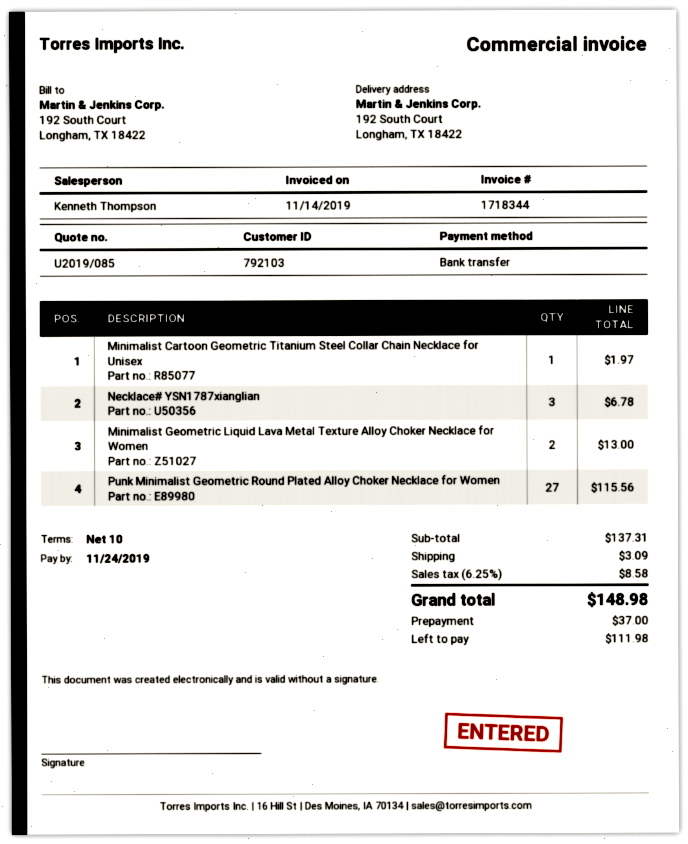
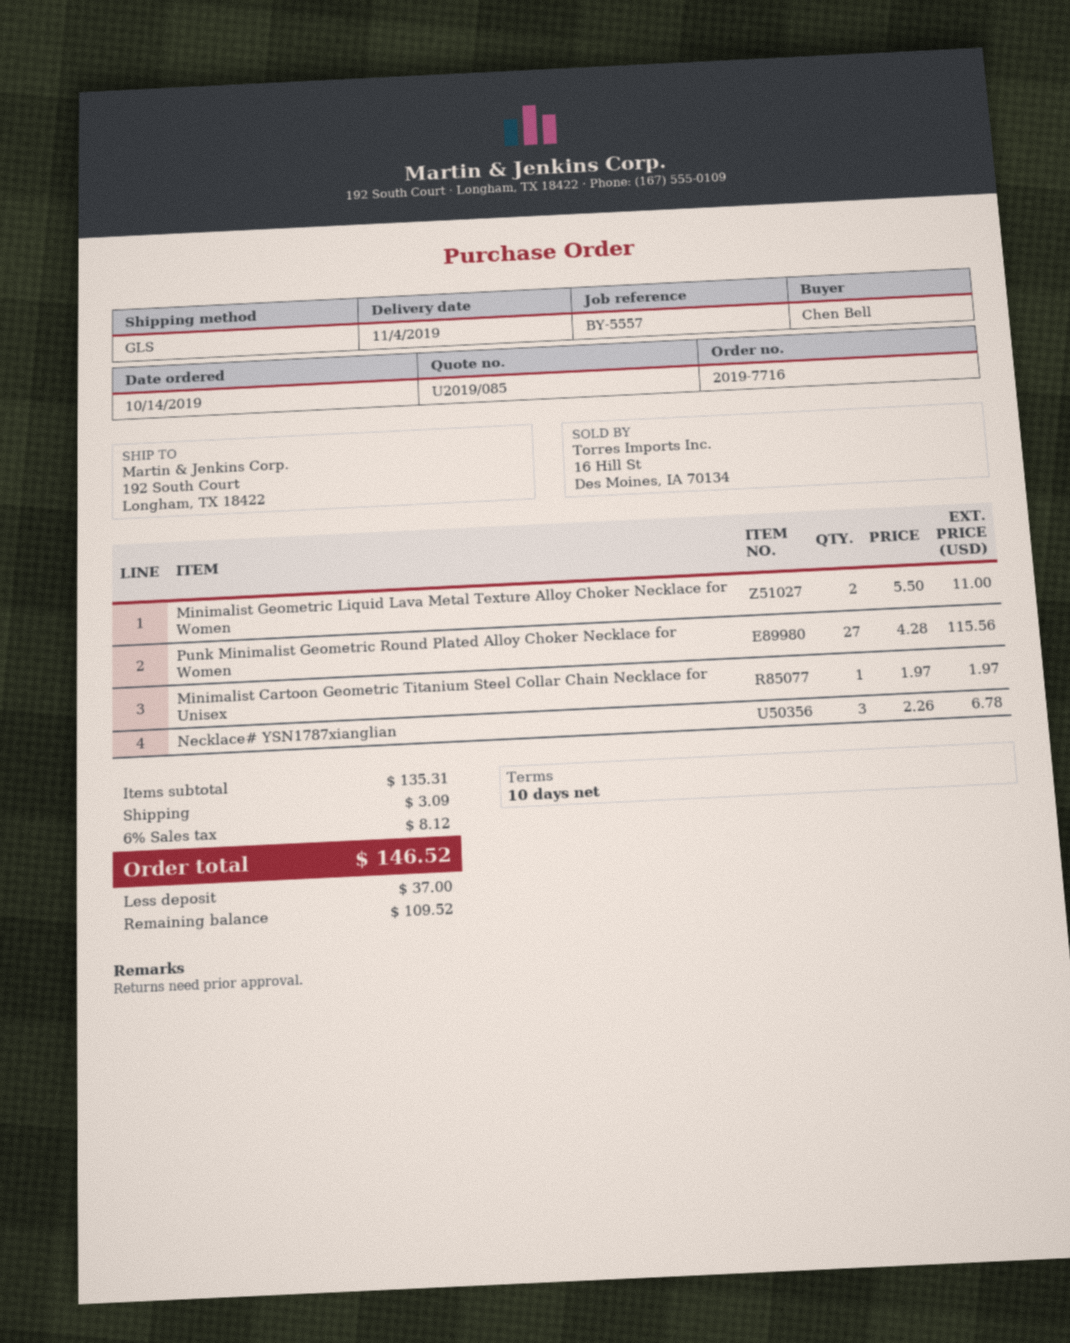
Minimalist Geometric Liquid Lava Metal Texture Alloy Choker Necklace for Women: 2 for 13.00 -> 2 for 11.00
subtotal: 137.31 -> 135.31
tax: 6.25% = 8.58 -> 6% = 8.12
total: 148.98 -> 146.52
balance: 111.98 -> 109.52

